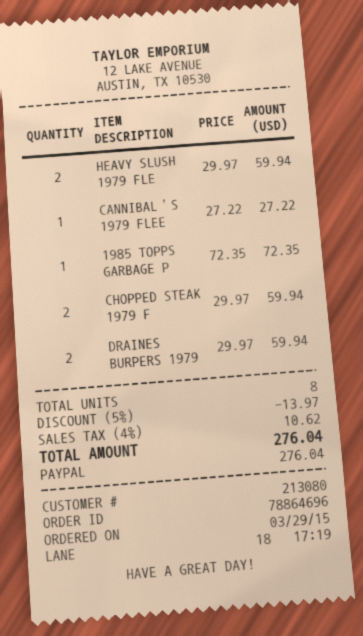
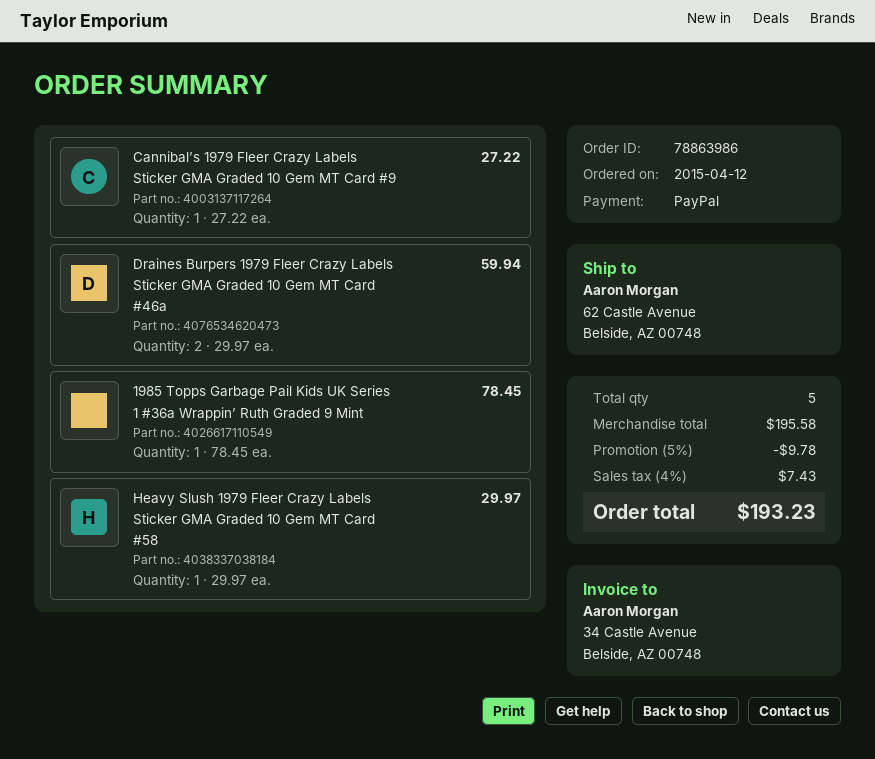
order number: 78864696 -> 78863986
order date: 2015-03-29 -> 2015-04-12
HEAVY SLUSH 1979 FLE: 2 x 29.97 = 59.94 -> 1 x 29.97 = 29.97
1985 TOPPS GARBAGE P: 1 x 72.35 = 72.35 -> 1 x 78.45 = 78.45
CHOPPED STEAK 1979 F: 2 x 29.97 = 59.94 -> none
total quantity: 8 -> 5
discount: 5% = 13.97 -> 5% = 9.78
tax: 4% = 10.62 -> 4% = 7.43
total: 276.04 -> 193.23

